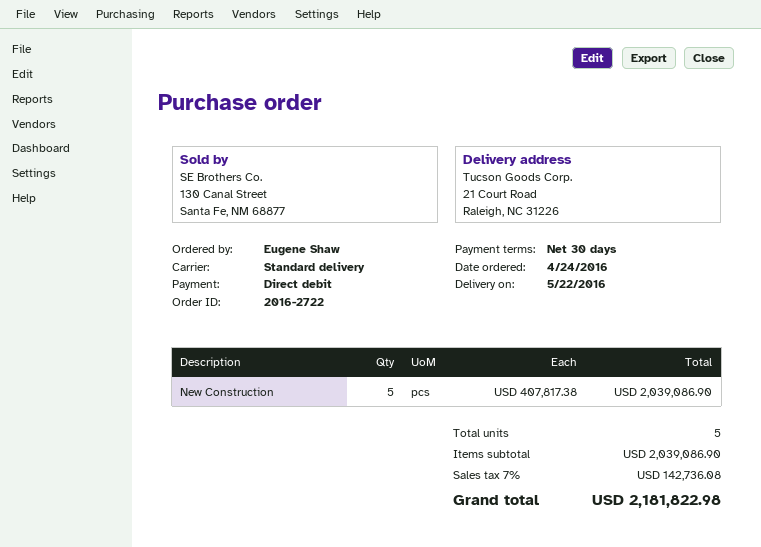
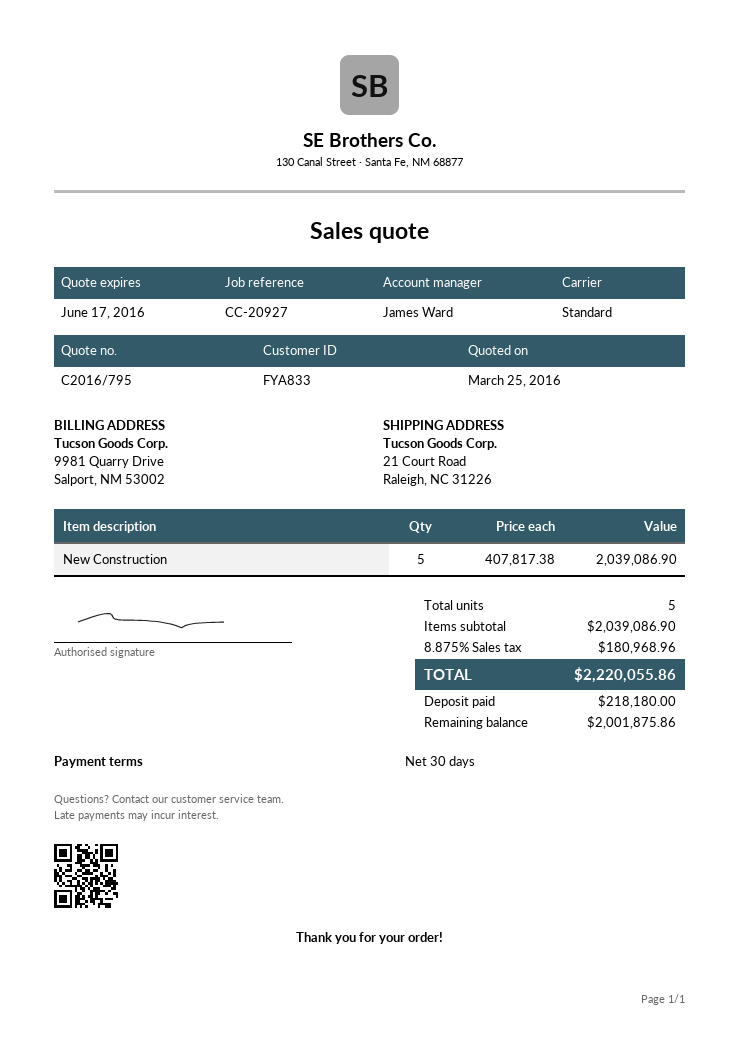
tax: 7% = 142736.08 -> 8.875% = 180968.96
total: 2181822.98 -> 2220055.86

